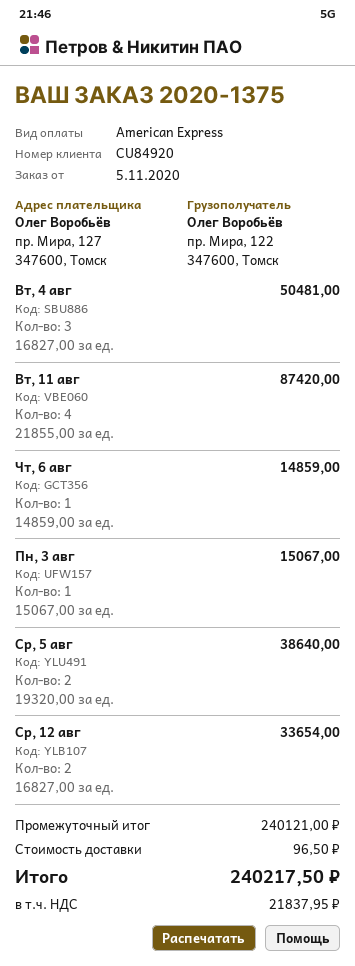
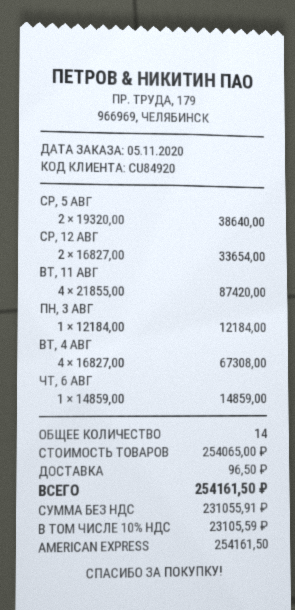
Вт, 4 авг: 3 x 16827.00 = 50481.00 -> 4 x 16827.00 = 67308.00
Пн, 3 авг: 1 x 15067.00 = 15067.00 -> 1 x 12184.00 = 12184.00
subtotal: 240121.00 -> 254065.00
tax: 21837.95 -> 23105.59
total: 240217.50 -> 254161.50

